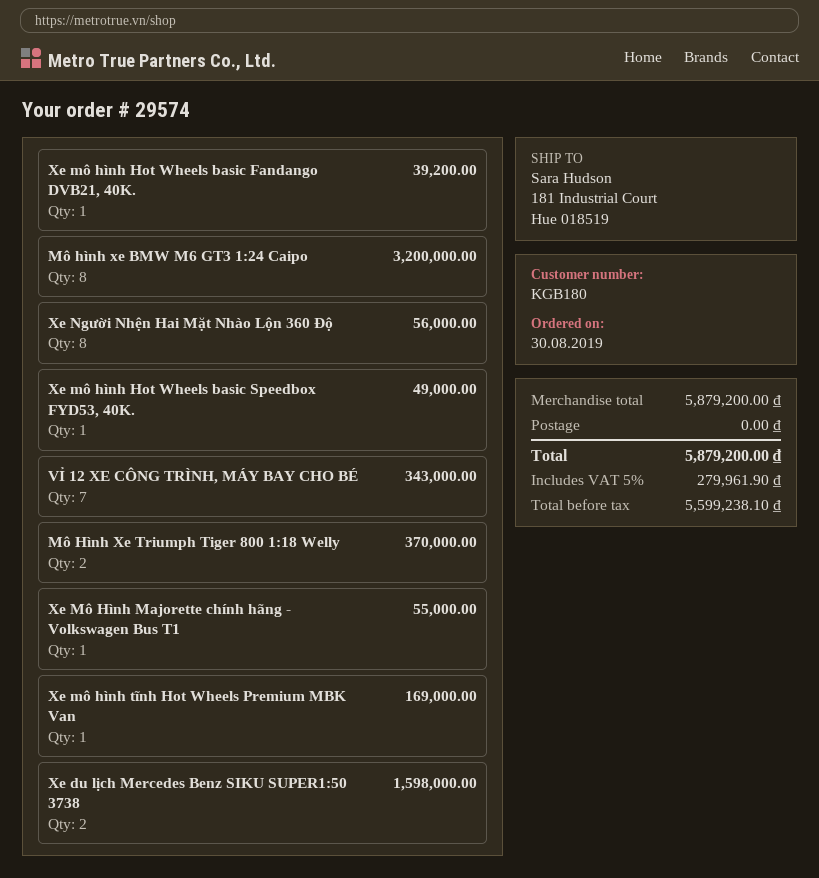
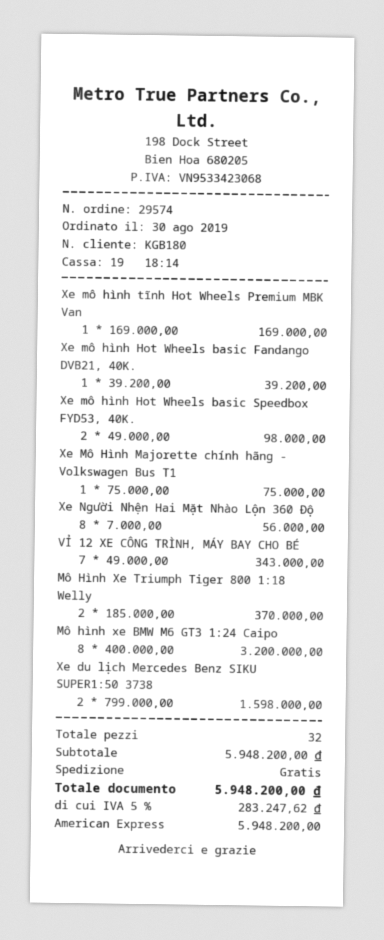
Xe mô hình Hot Wheels basic Speedbox FYD53, 40K.: 1 for 49000.00 -> 2 for 98000.00
Xe Mô Hình Majorette chính hãng - Volkswagen Bus T1: 1 for 55000.00 -> 1 for 75000.00
subtotal: 5879200.00 -> 5948200.00
tax: 5% = 279961.90 -> 5% = 283247.62
total: 5879200.00 -> 5948200.00

